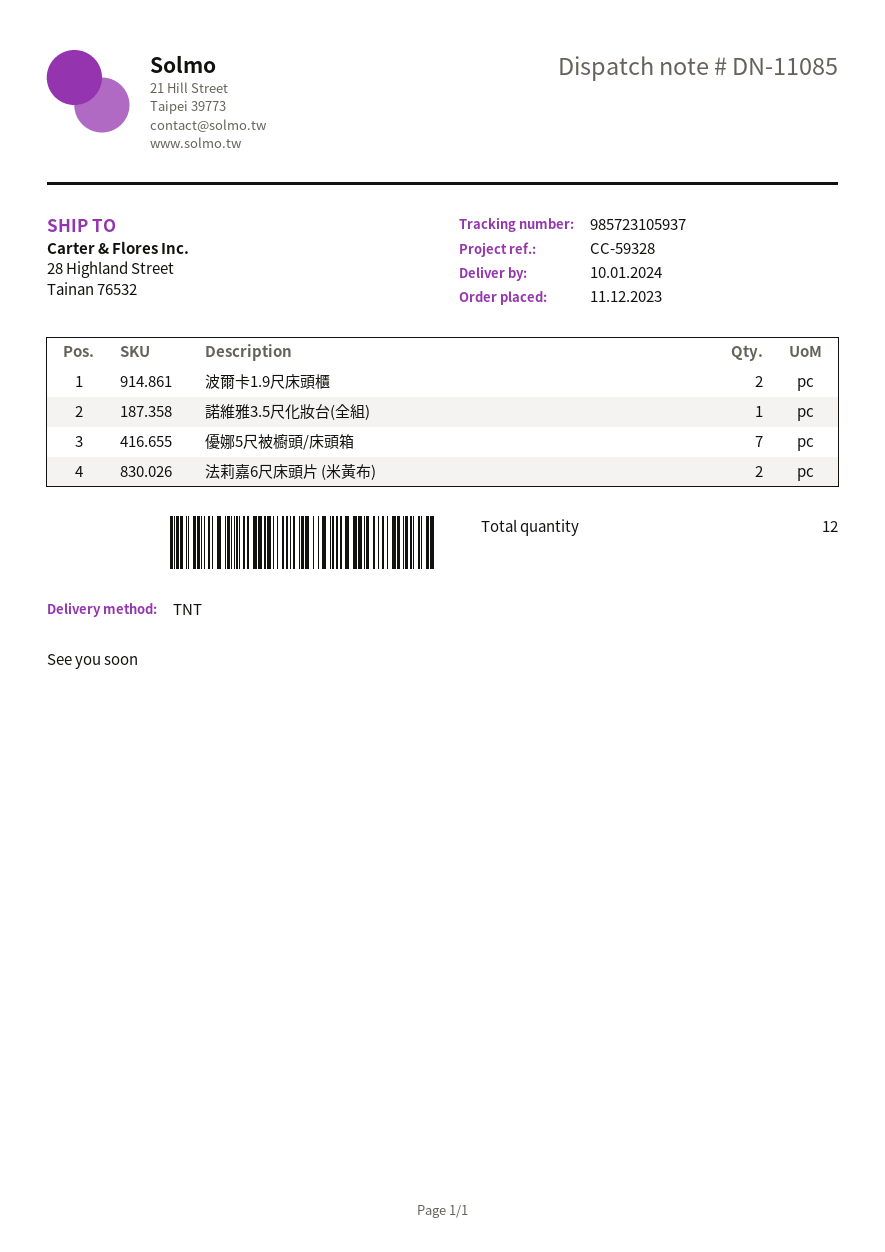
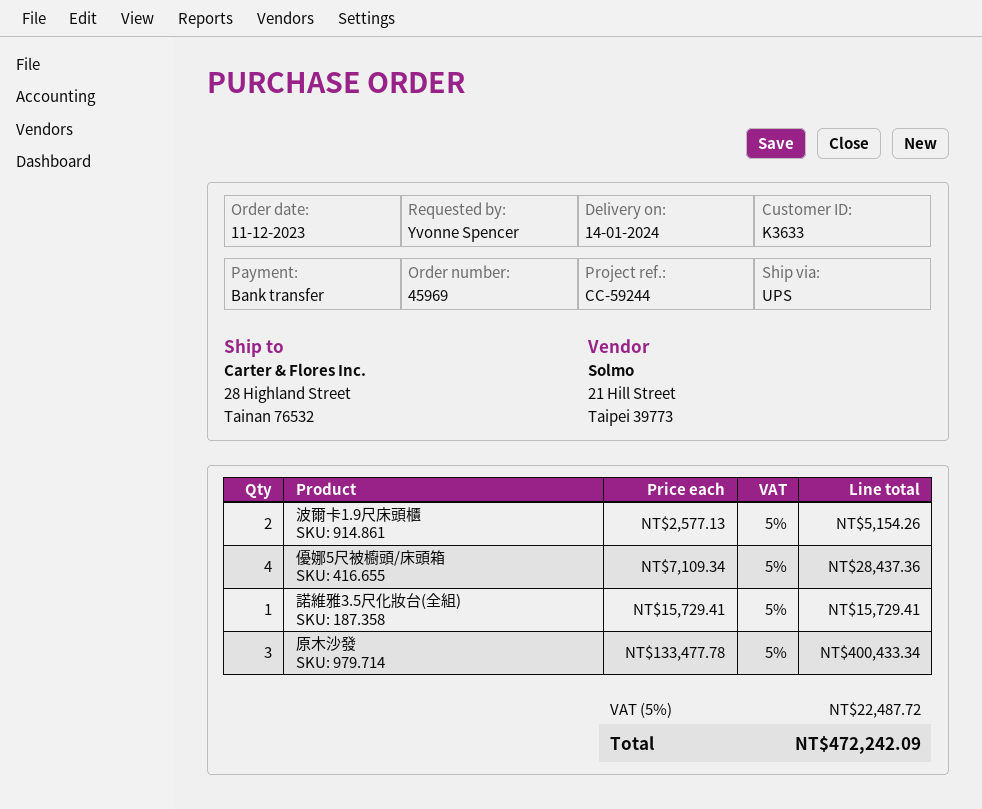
delivery date: 2024-01-10 -> 2024-01-14
reference: CC-59328 -> CC-59244
shipping method: TNT -> UPS
優娜5尺被櫥頭/床頭箱: 7 -> 4
法莉嘉6尺床頭片 (米黃布): 2 -> none
原木沙發: none -> 3

